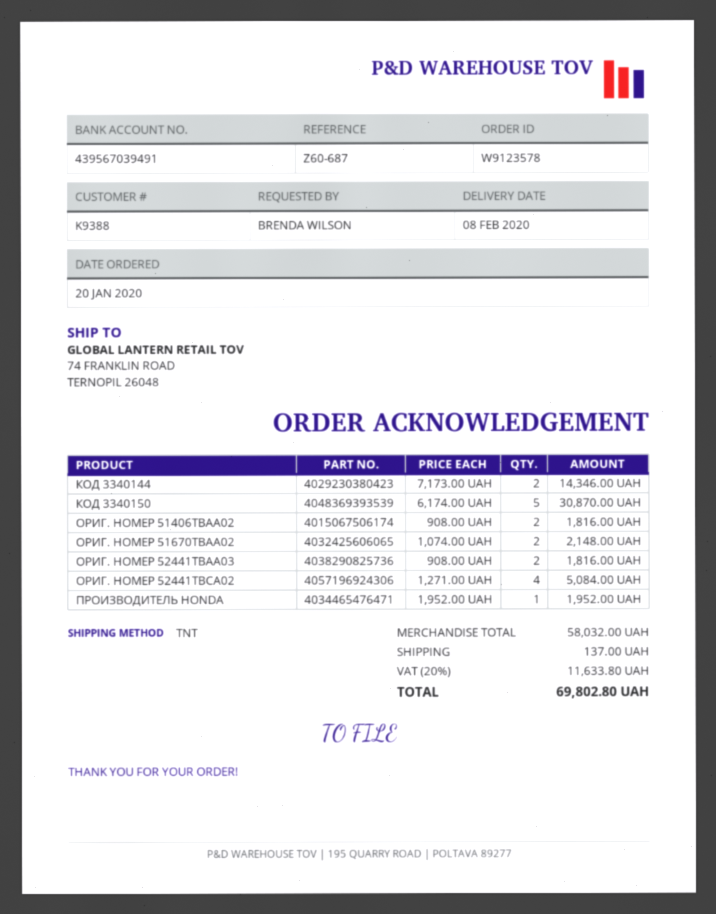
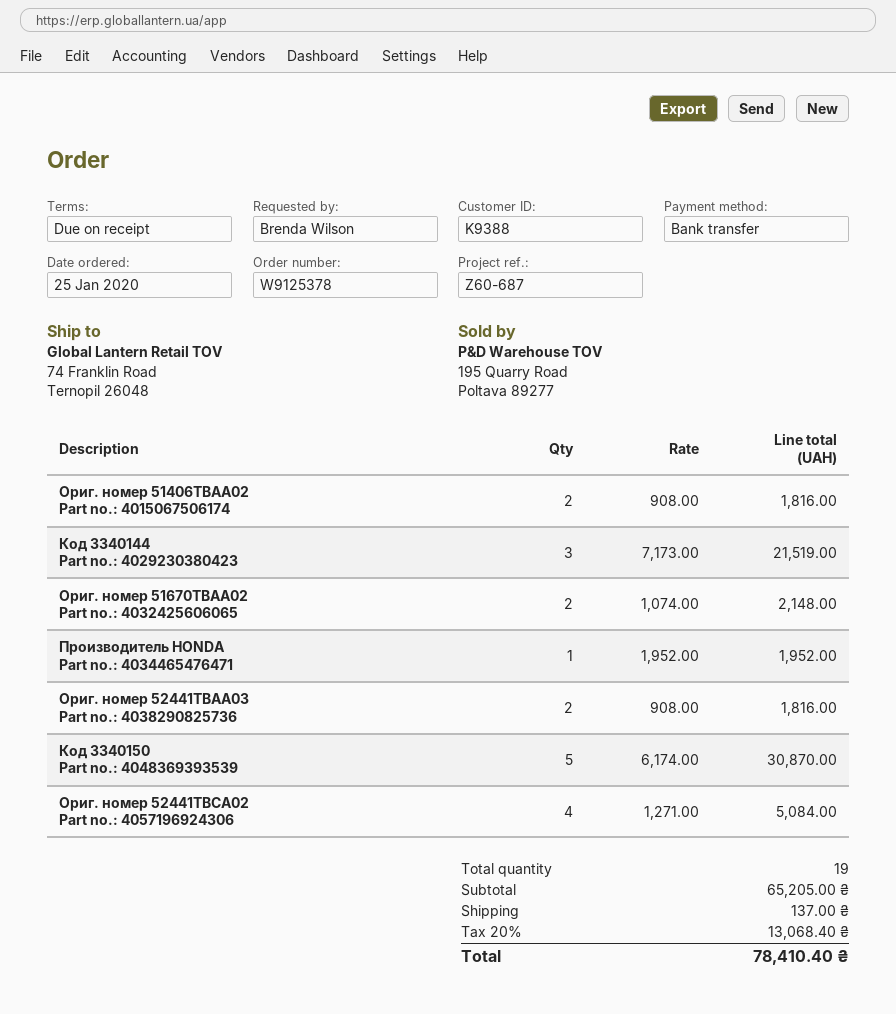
order number: W9123578 -> W9125378
order date: 2020-01-20 -> 2020-01-25
КОД 3340144: 2 x 7173.00 = 14346.00 -> 3 x 7173.00 = 21519.00
subtotal: 58032.00 -> 65205.00
tax: 20% = 11633.80 -> 20% = 13068.40
total: 69802.80 -> 78410.40

